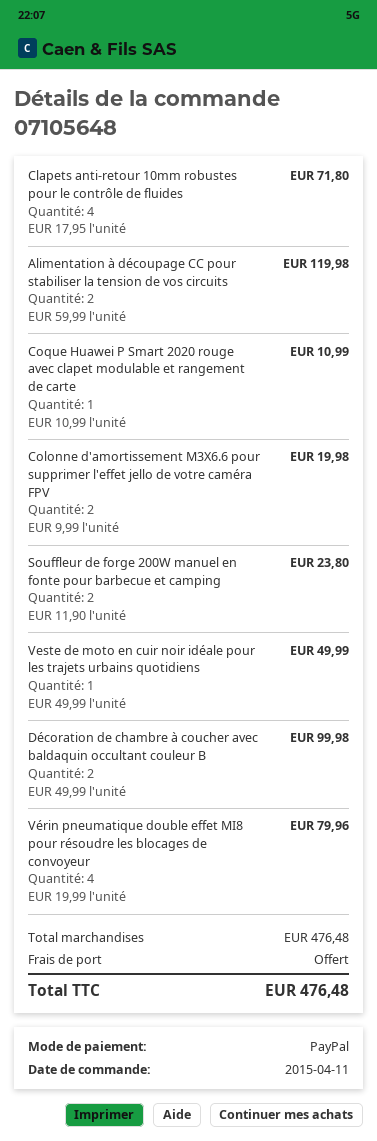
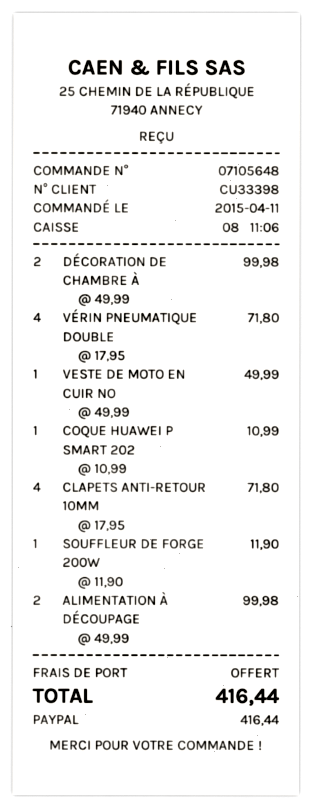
Alimentation à découpage CC pour stabiliser la tension de vos circuits: 2 x 59.99 = 119.98 -> 2 x 49.99 = 99.98
Colonne d'amortissement M3X6.6 pour supprimer l'effet jello de votre caméra FPV: 2 x 9.99 = 19.98 -> none
Souffleur de forge 200W manuel en fonte pour barbecue et camping: 2 x 11.90 = 23.80 -> 1 x 11.90 = 11.90
Vérin pneumatique double effet MI8 pour résoudre les blocages de convoyeur: 4 x 19.99 = 79.96 -> 4 x 17.95 = 71.80
total: 476.48 -> 416.44

